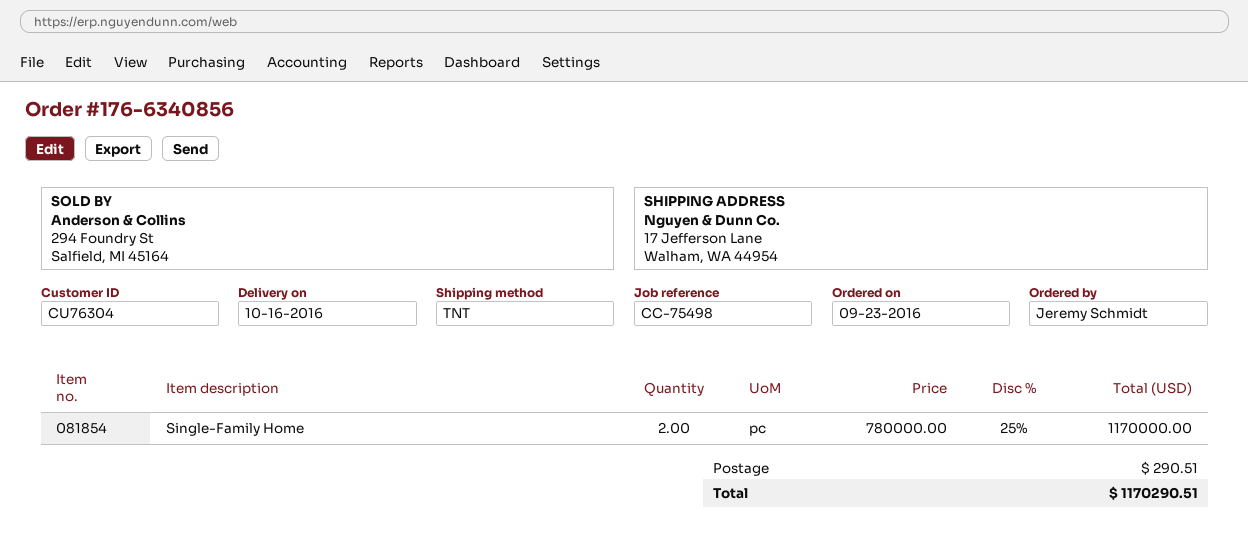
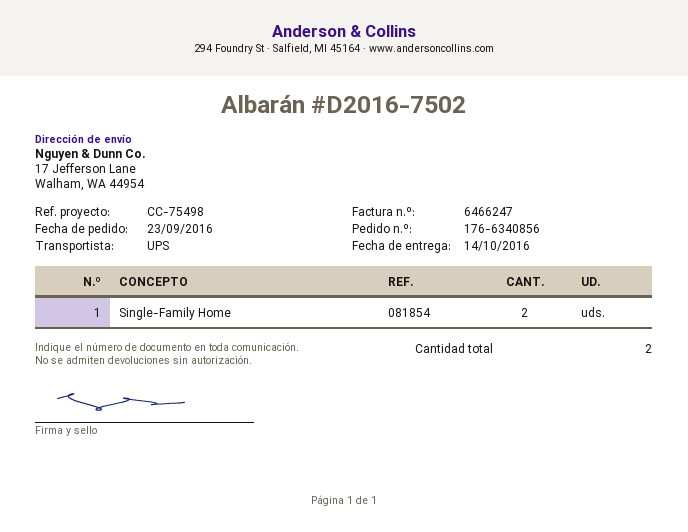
delivery date: 2016-10-16 -> 2016-10-14
shipping method: TNT -> UPS

